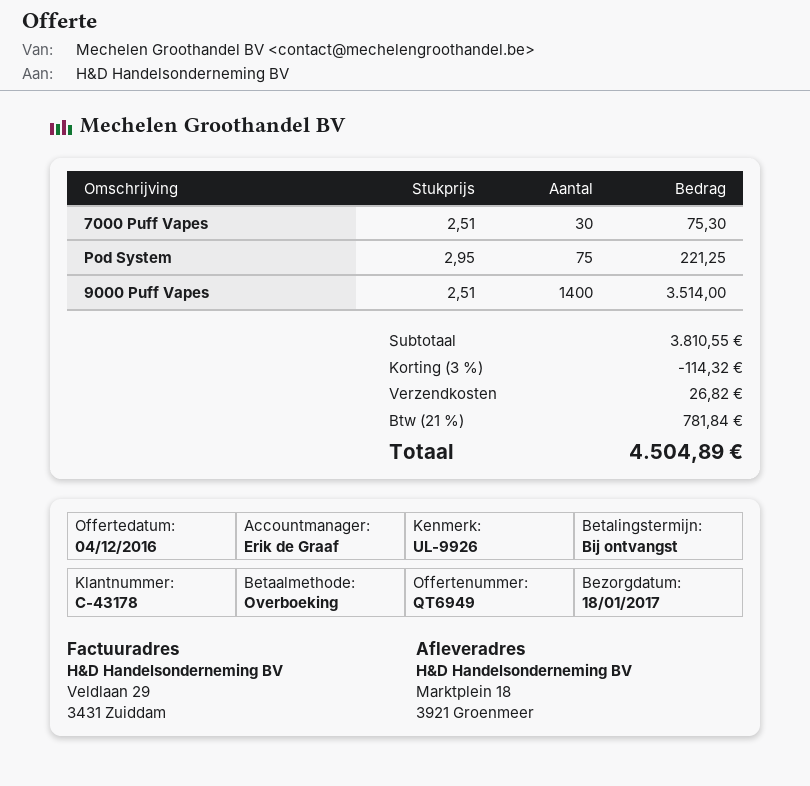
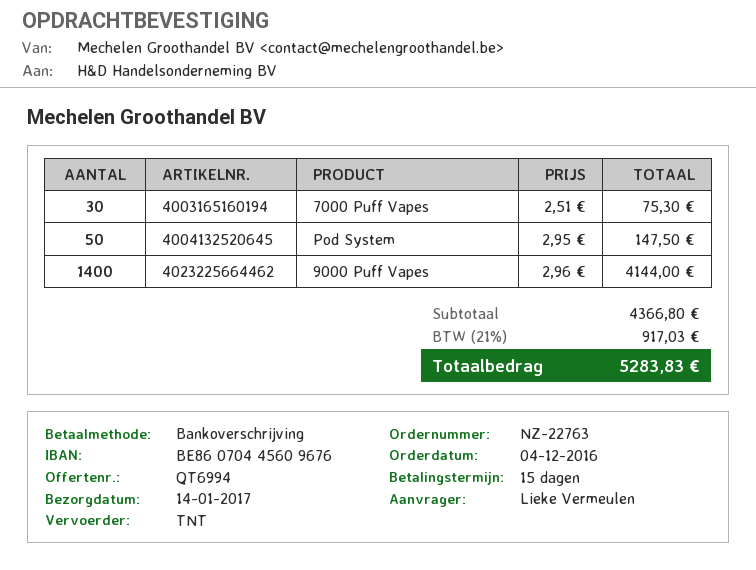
quote number: QT6949 -> QT6994
delivery date: 2017-01-18 -> 2017-01-14
payment terms: on receipt -> 15 days
Pod System: 75 x 2.95 = 221.25 -> 50 x 2.95 = 147.50
9000 Puff Vapes: 1400 x 2.51 = 3514.00 -> 1400 x 2.96 = 4144.00
subtotal: 3810.55 -> 4366.80
discount: 3% = 114.32 -> none
shipping: 26.82 -> none
tax: 21% = 781.84 -> 21% = 917.03
total: 4504.89 -> 5283.83

